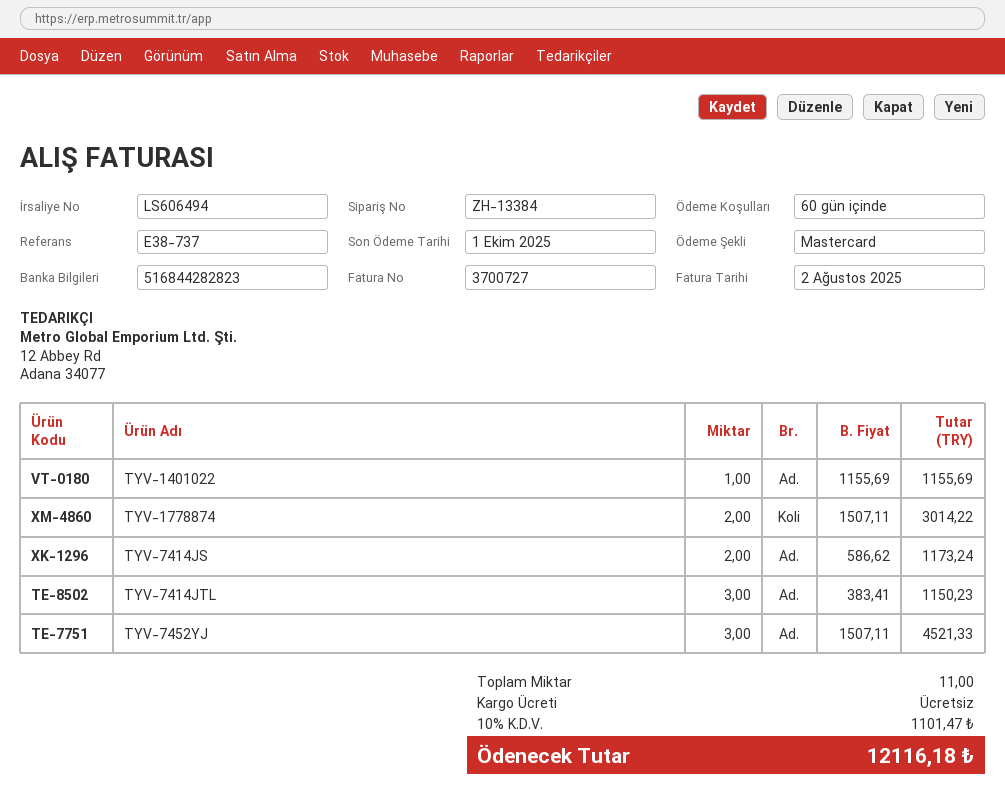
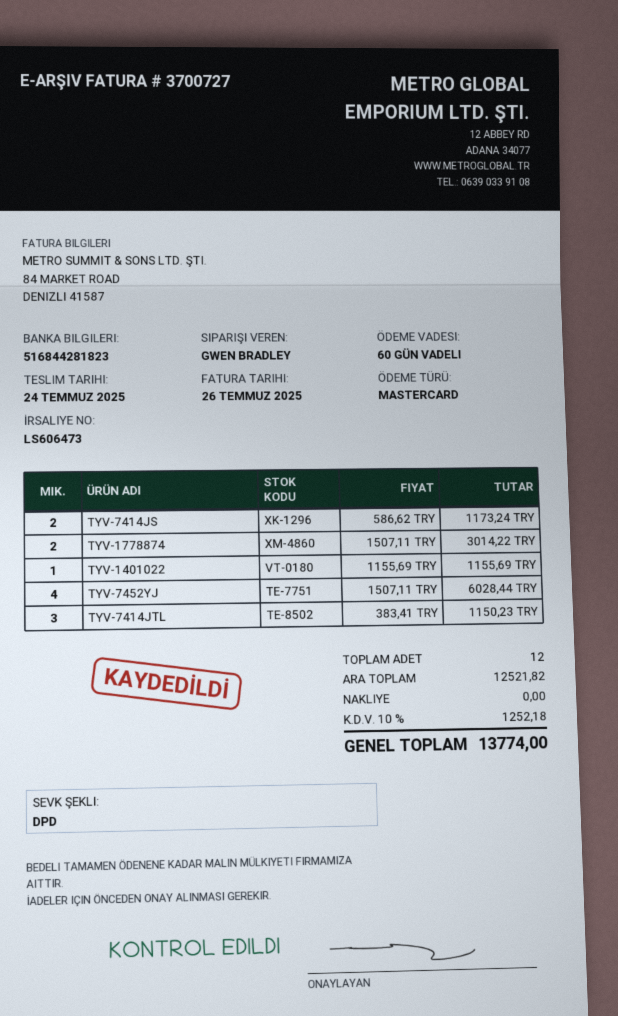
delivery note number: LS606494 -> LS606473
invoice date: 2025-08-02 -> 2025-07-26
bank account: 516844282823 -> 516844281823
TYV-7452YJ: 3 x 1507.11 = 4521.33 -> 4 x 1507.11 = 6028.44
total quantity: 11 -> 12
tax: 10% = 1101.47 -> 10% = 1252.18
total: 12116.18 -> 13774.00

